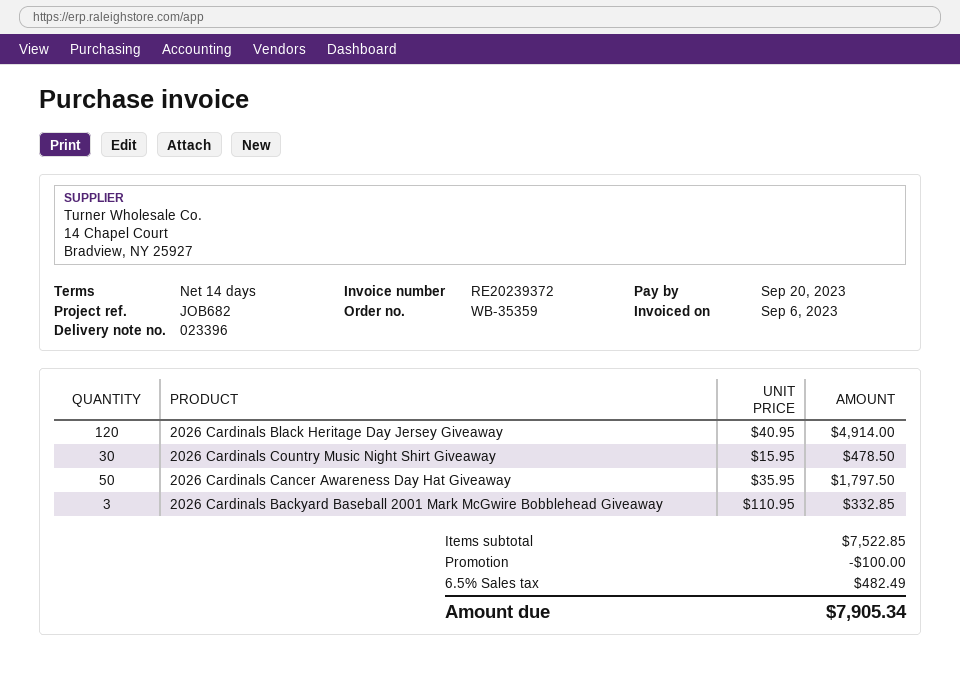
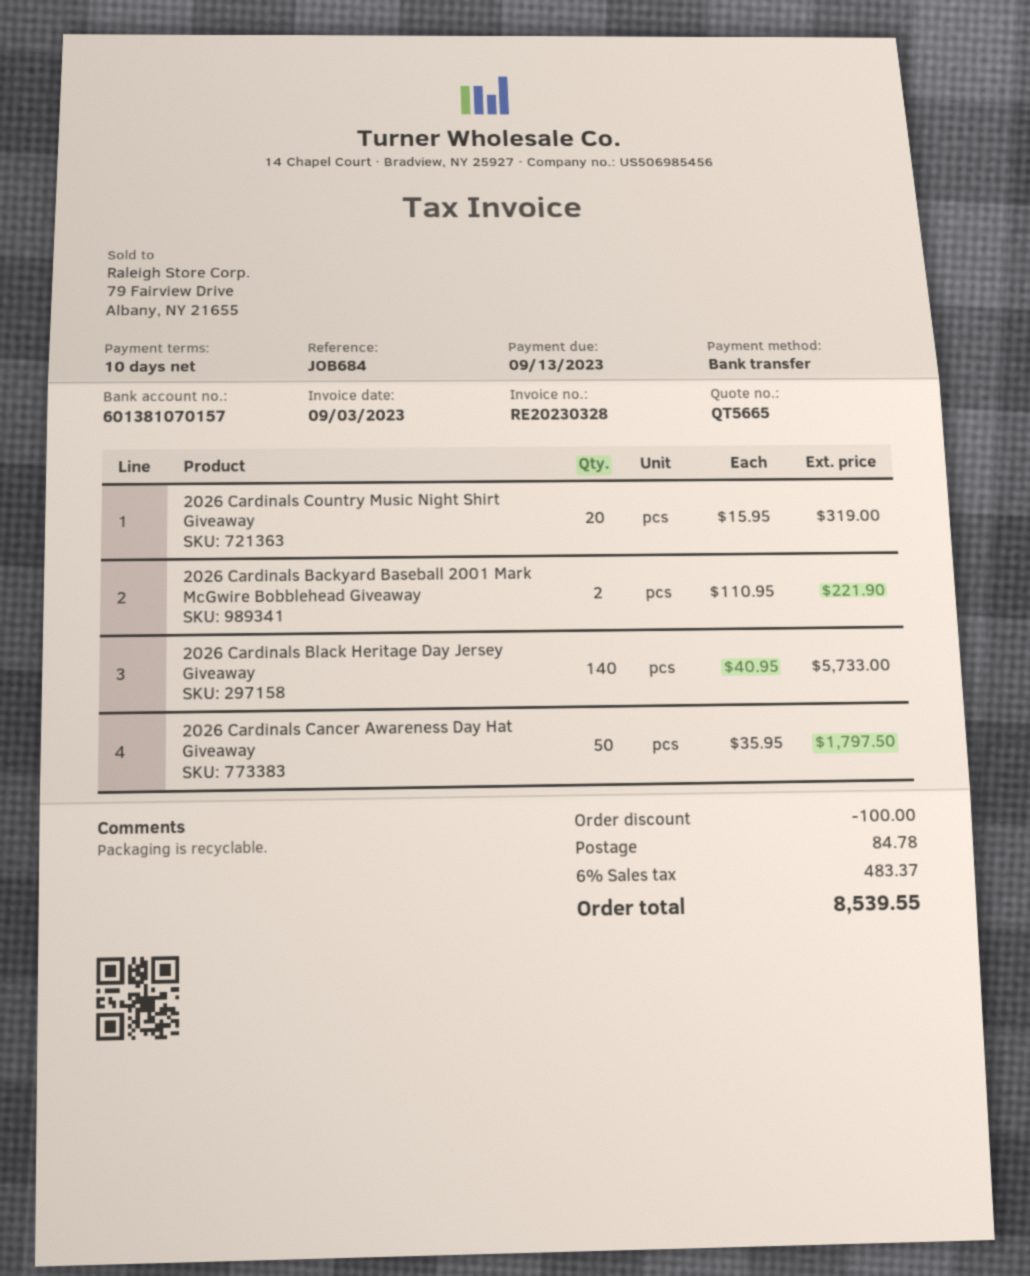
invoice number: RE20239372 -> RE20230328
invoice date: 2023-09-06 -> 2023-09-03
payment terms: 14 days -> 10 days
due date: 2023-09-20 -> 2023-09-13
reference: JOB682 -> JOB684
2026 Cardinals Black Heritage Day Jersey Giveaway: 120 x 40.95 = 4914.00 -> 140 x 40.95 = 5733.00
2026 Cardinals Country Music Night Shirt Giveaway: 30 x 15.95 = 478.50 -> 20 x 15.95 = 319.00
2026 Cardinals Backyard Baseball 2001 Mark McGwire Bobblehead Giveaway: 3 x 110.95 = 332.85 -> 2 x 110.95 = 221.90
shipping: none -> 84.78
tax: 6.5% = 482.49 -> 6% = 483.37
total: 7905.34 -> 8539.55

